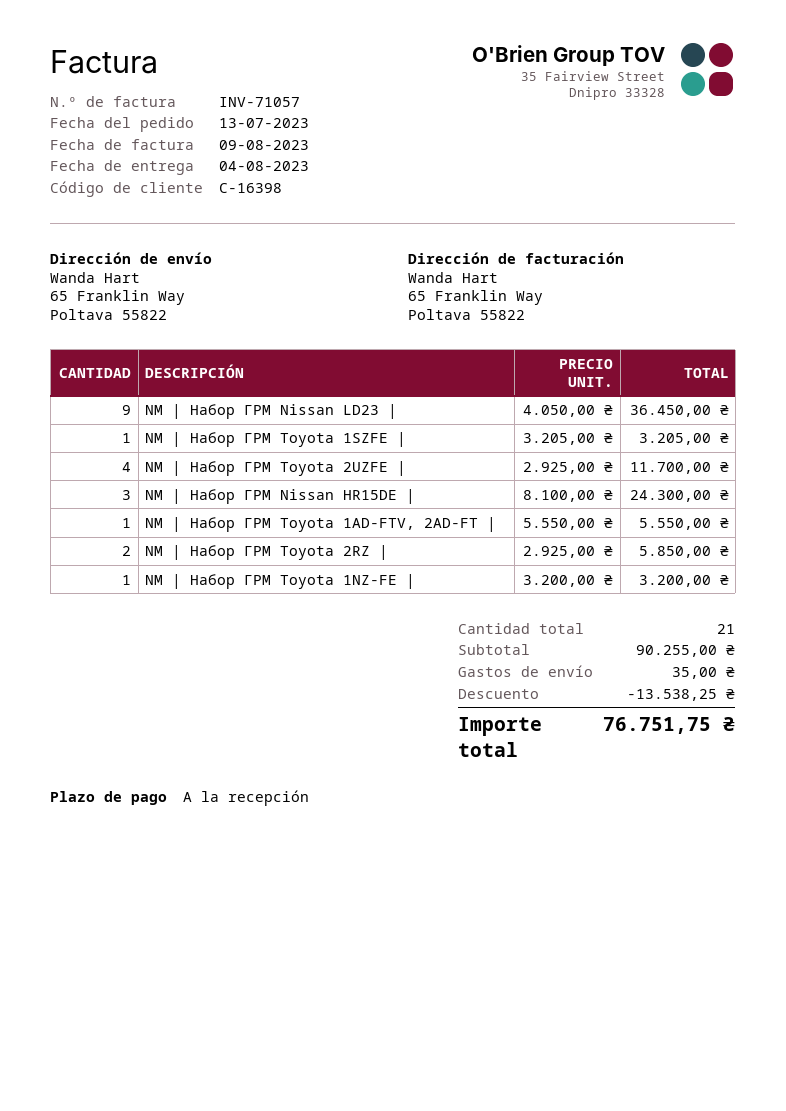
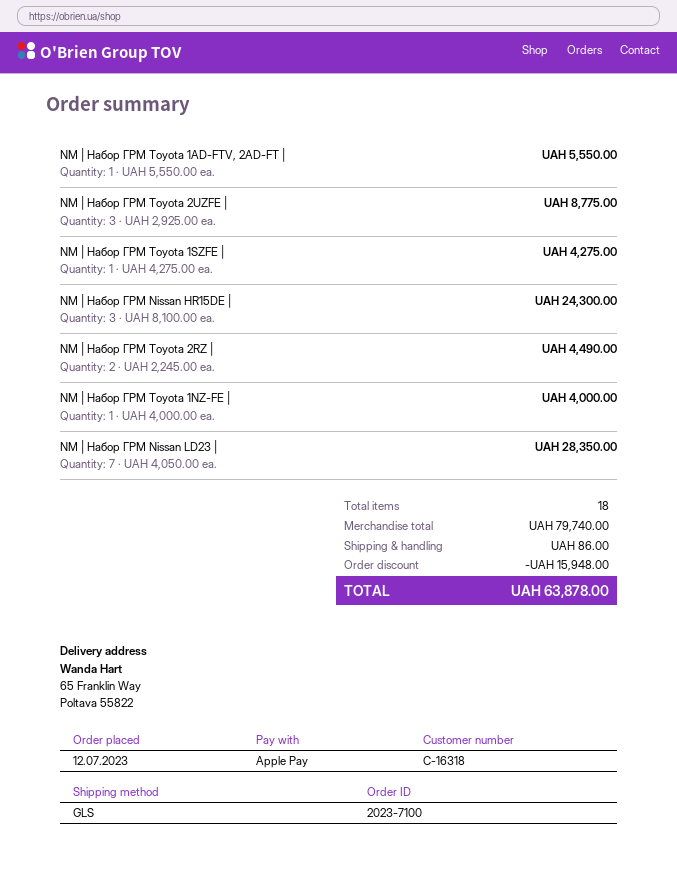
order date: 2023-07-13 -> 2023-07-12
customer number: C-16398 -> C-16318
NM | Набор ГРМ Nissan LD23 |: 9 x 4050.00 = 36450.00 -> 7 x 4050.00 = 28350.00
NM | Набор ГРМ Toyota 1SZFE |: 1 x 3205.00 = 3205.00 -> 1 x 4275.00 = 4275.00
NM | Набор ГРМ Toyota 2UZFE |: 4 x 2925.00 = 11700.00 -> 3 x 2925.00 = 8775.00
NM | Набор ГРМ Toyota 2RZ |: 2 x 2925.00 = 5850.00 -> 2 x 2245.00 = 4490.00
NM | Набор ГРМ Toyota 1NZ-FE |: 1 x 3200.00 = 3200.00 -> 1 x 4000.00 = 4000.00
total quantity: 21 -> 18
subtotal: 90255.00 -> 79740.00
discount: 13538.25 -> 15948.00
shipping: 35.00 -> 86.00
total: 76751.75 -> 63878.00

